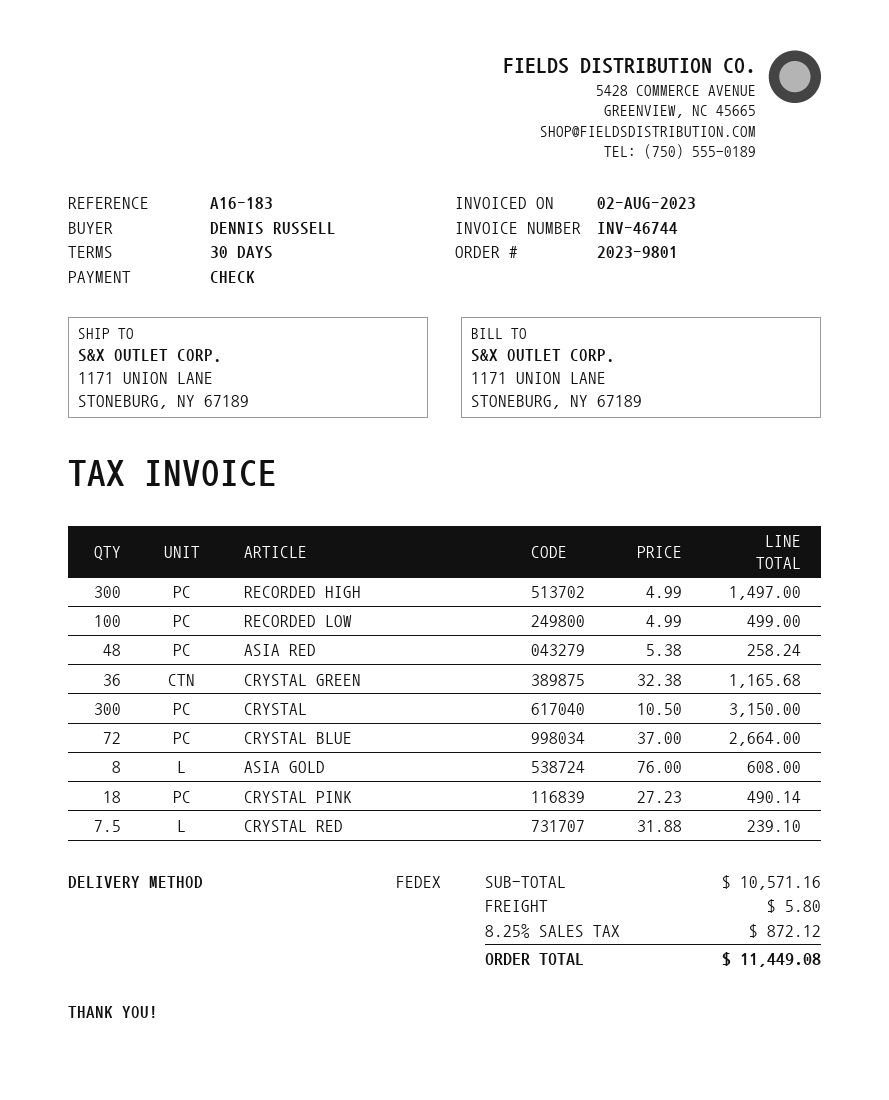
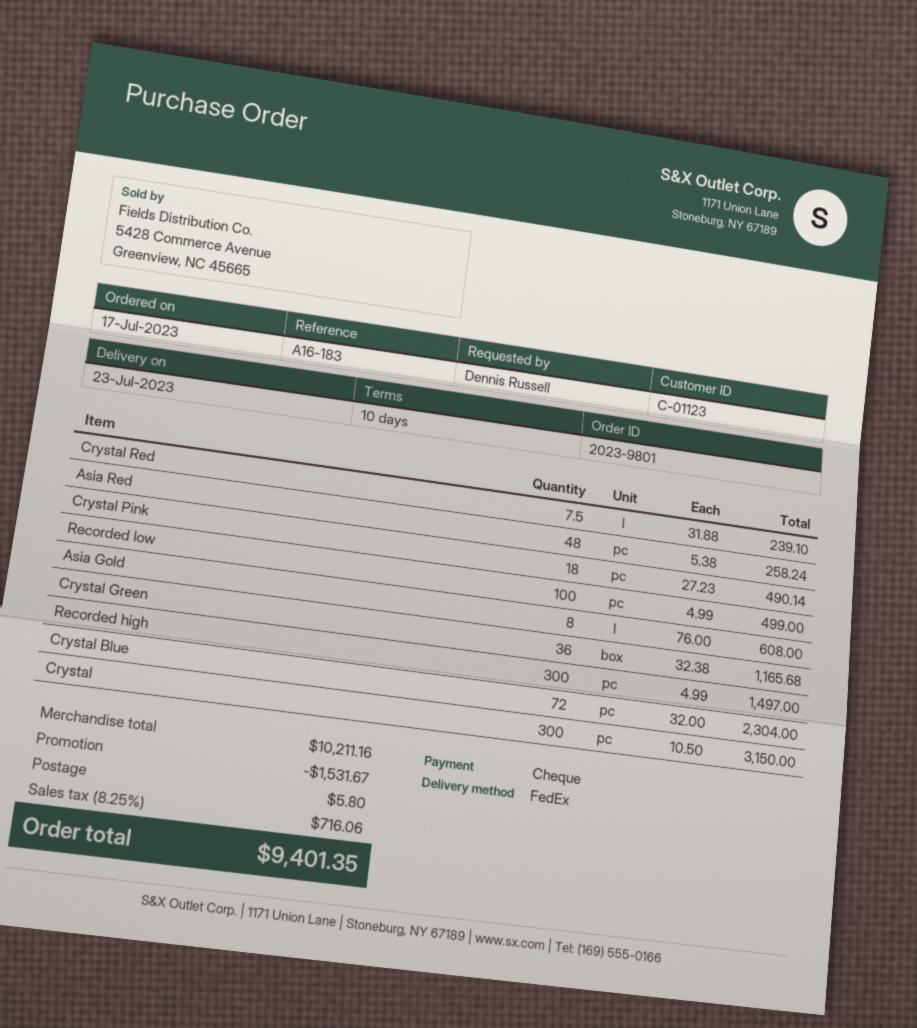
payment terms: 30 days -> 10 days
CRYSTAL BLUE: 72 x 37.00 = 2664.00 -> 72 x 32.00 = 2304.00
subtotal: 10571.16 -> 10211.16
discount: none -> 1531.67
tax: 8.25% = 872.12 -> 8.25% = 716.06
total: 11449.08 -> 9401.35

